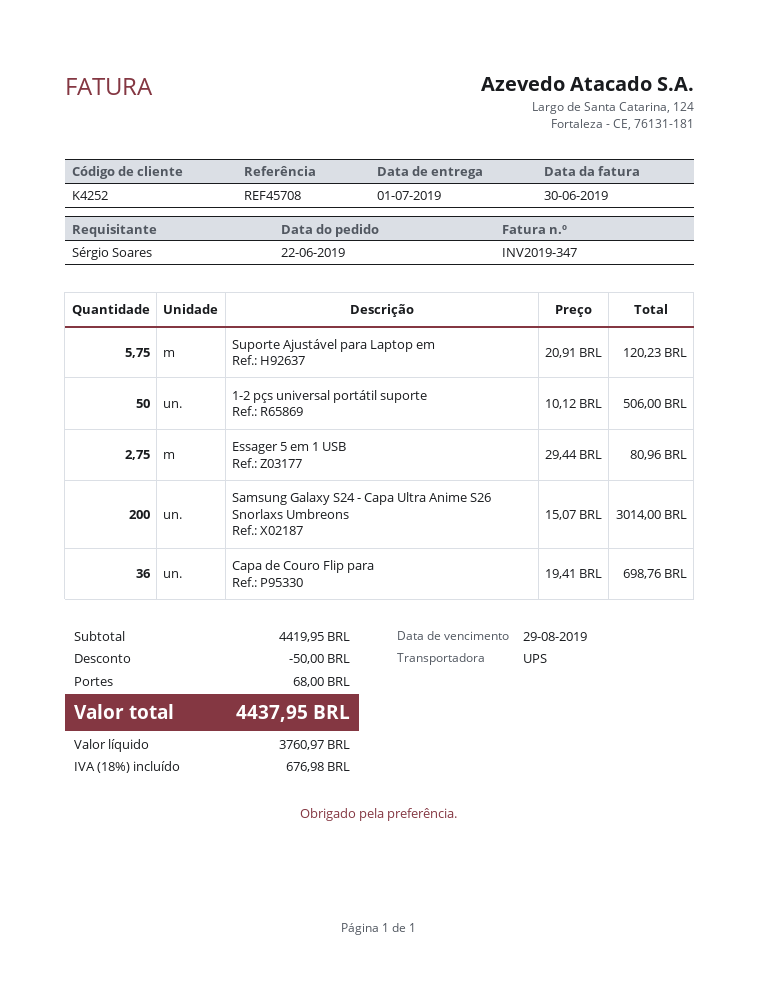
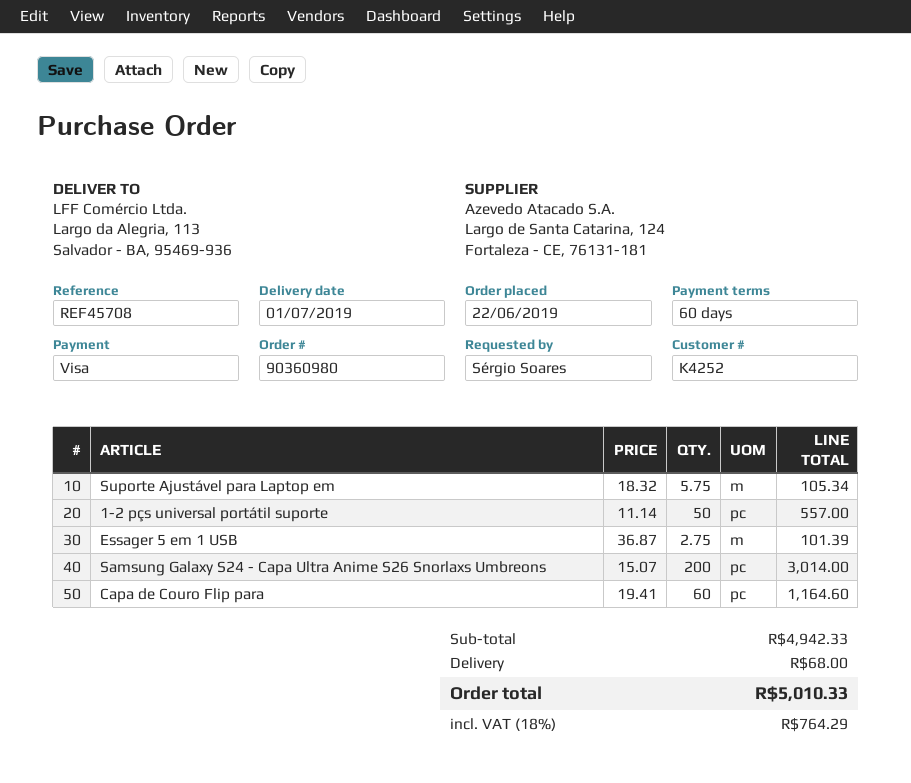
Suporte Ajustável para Laptop em: 5.75 x 20.91 = 120.23 -> 5.75 x 18.32 = 105.34
1-2 pçs universal portátil suporte: 50 x 10.12 = 506.00 -> 50 x 11.14 = 557.00
Essager 5 em 1 USB: 2.75 x 29.44 = 80.96 -> 2.75 x 36.87 = 101.39
Capa de Couro Flip para: 36 x 19.41 = 698.76 -> 60 x 19.41 = 1164.60
subtotal: 4419.95 -> 4942.33
discount: 50.00 -> none
tax: 18% = 676.98 -> 18% = 764.29
total: 4437.95 -> 5010.33

